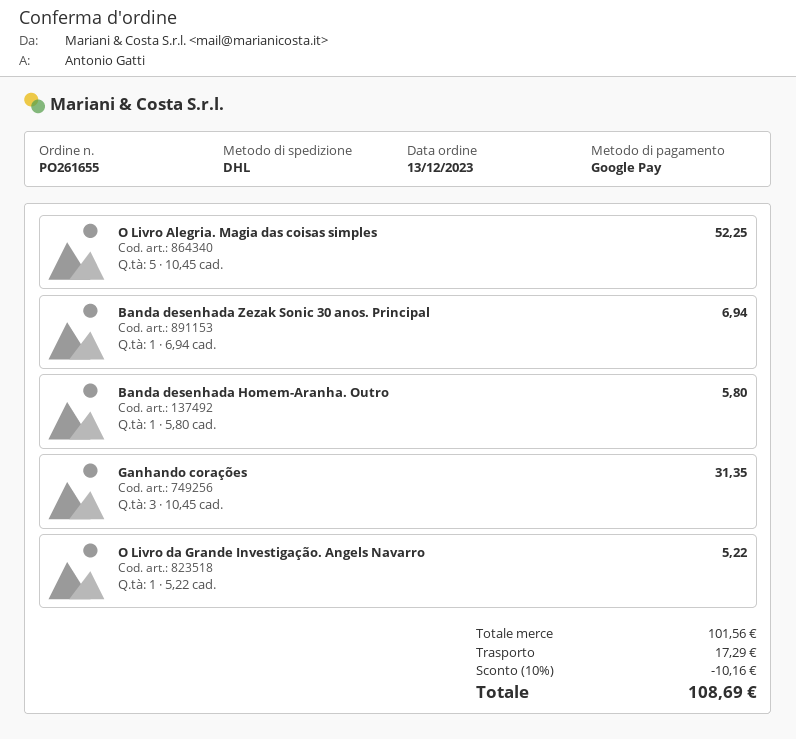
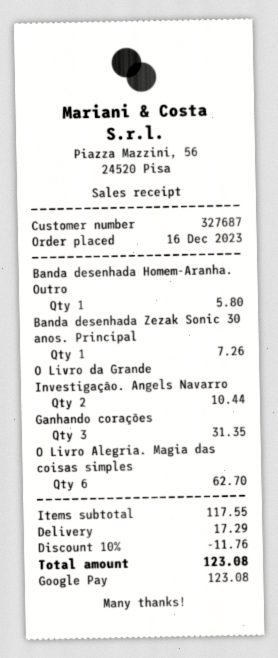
order date: 2023-12-13 -> 2023-12-16
O Livro Alegria. Magia das coisas simples: 5 for 52.25 -> 6 for 62.70
Banda desenhada Zezak Sonic 30 anos. Principal: 1 for 6.94 -> 1 for 7.26
O Livro da Grande Investigação. Angels Navarro: 1 for 5.22 -> 2 for 10.44
subtotal: 101.56 -> 117.55
discount: 10% = 10.16 -> 10% = 11.76
total: 108.69 -> 123.08

